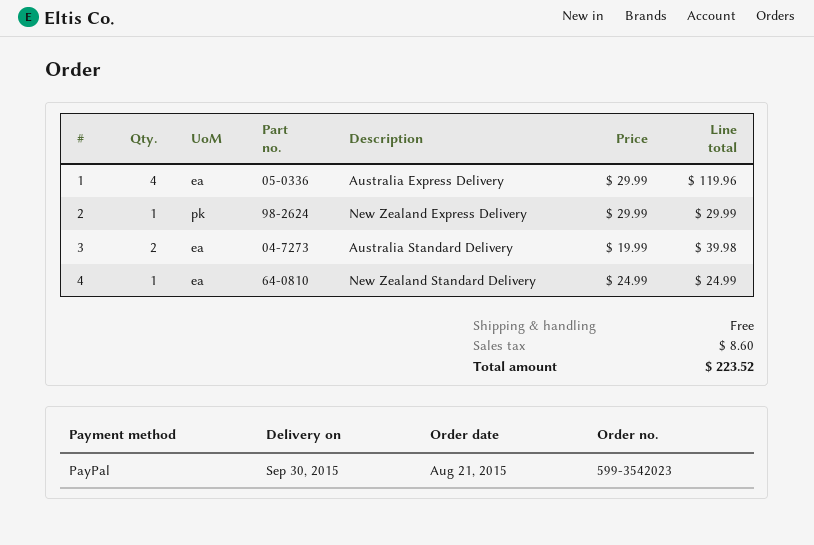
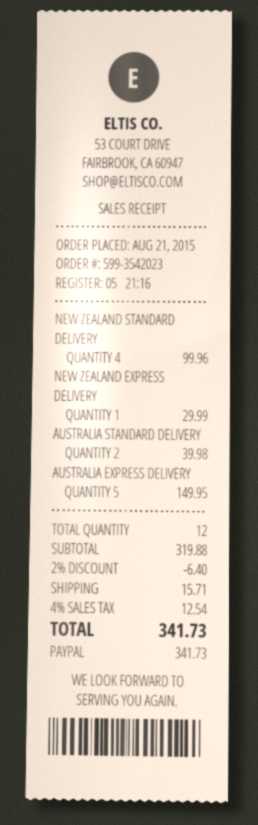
Australia Express Delivery: 4 for 119.96 -> 5 for 149.95
New Zealand Standard Delivery: 1 for 24.99 -> 4 for 99.96
discount: none -> 2% = 6.40
shipping: 0.00 -> 15.71
tax: 8.60 -> 12.54
total: 223.52 -> 341.73

